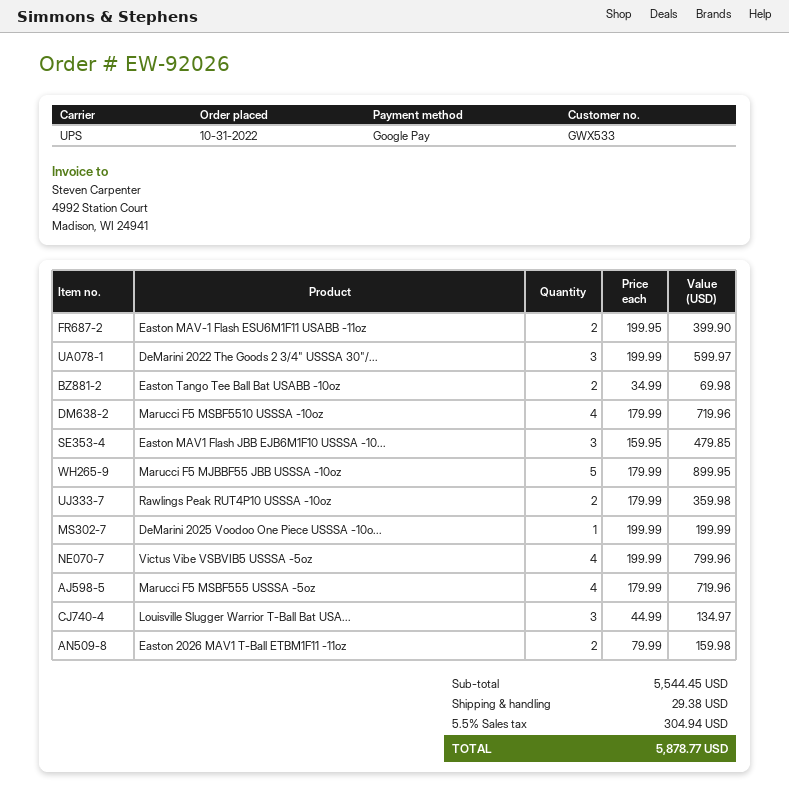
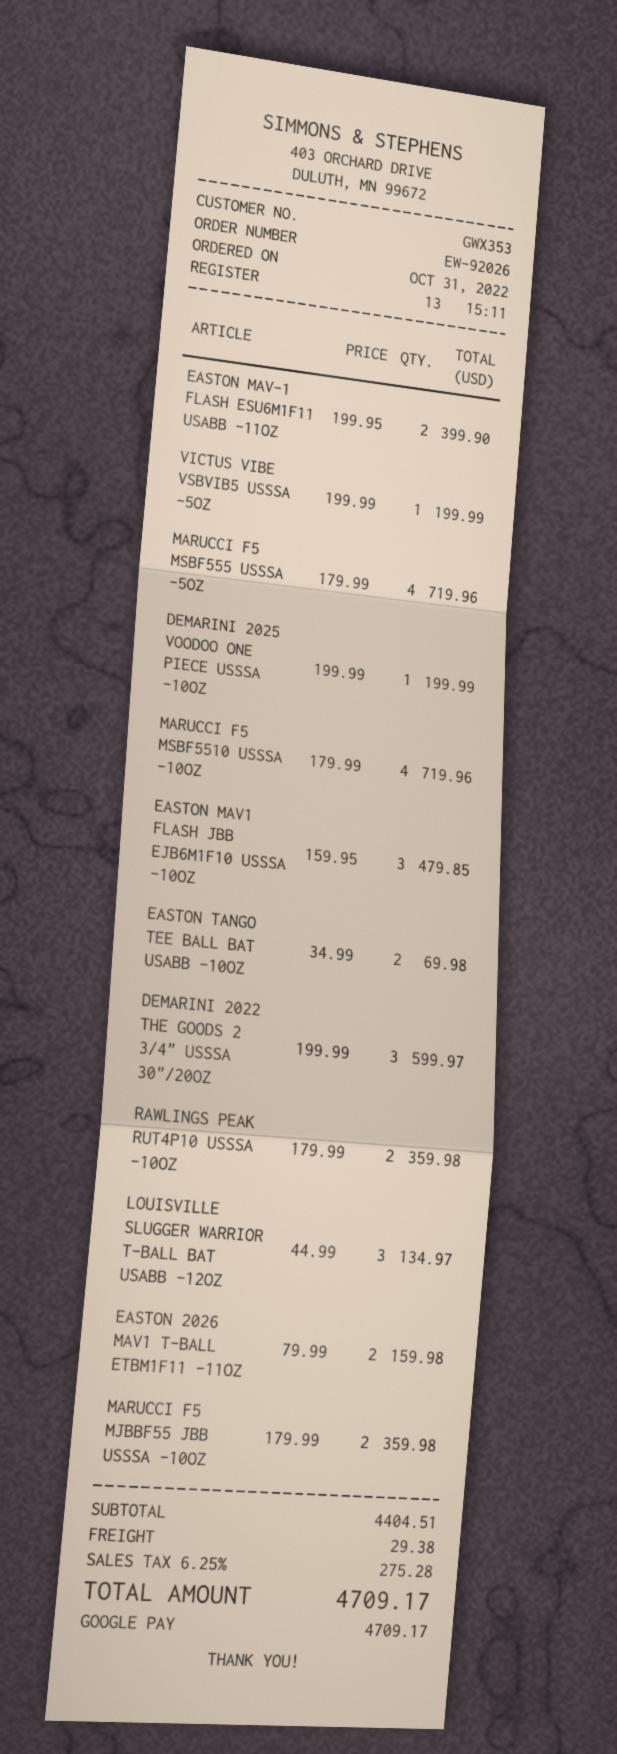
customer number: GWX533 -> GWX353
Marucci F5 MJBBF55 JBB USSSA -10oz: 5 x 179.99 = 899.95 -> 2 x 179.99 = 359.98
Victus Vibe VSBVIB5 USSSA -5oz: 4 x 199.99 = 799.96 -> 1 x 199.99 = 199.99
subtotal: 5544.45 -> 4404.51
tax: 5.5% = 304.94 -> 6.25% = 275.28
total: 5878.77 -> 4709.17

